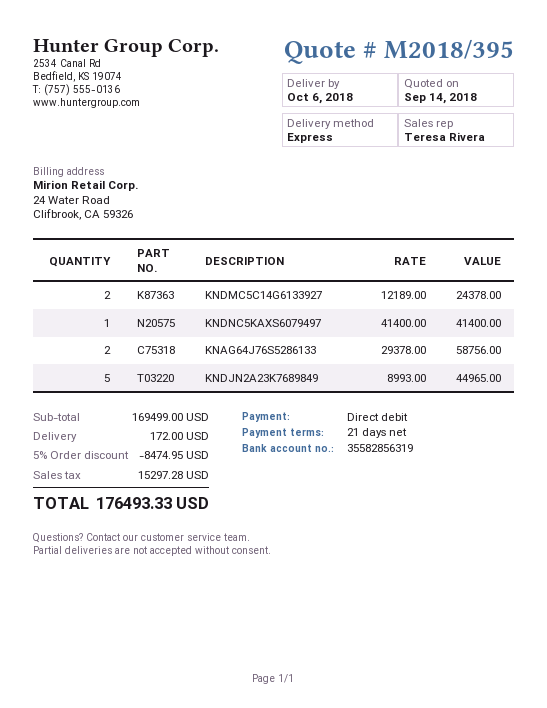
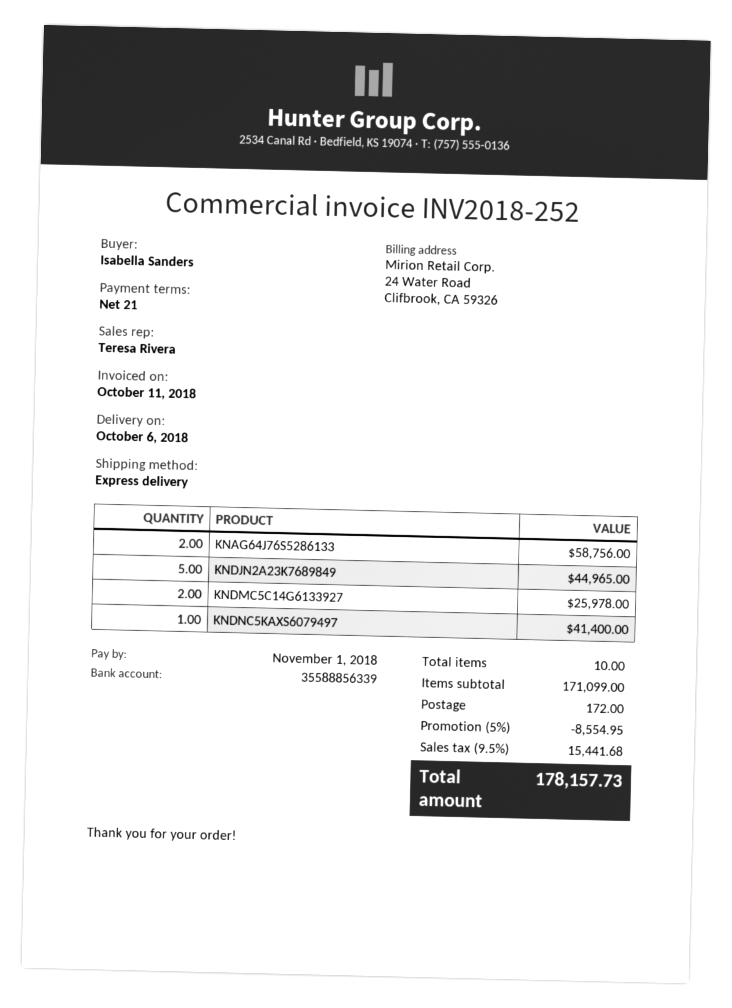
bank account: 35582856319 -> 35588856339
KNDMC5C14G6133927: 2 for 24378.00 -> 2 for 25978.00
subtotal: 169499.00 -> 171099.00
discount: 5% = 8474.95 -> 5% = 8554.95
tax: 15297.28 -> 15441.68
total: 176493.33 -> 178157.73

